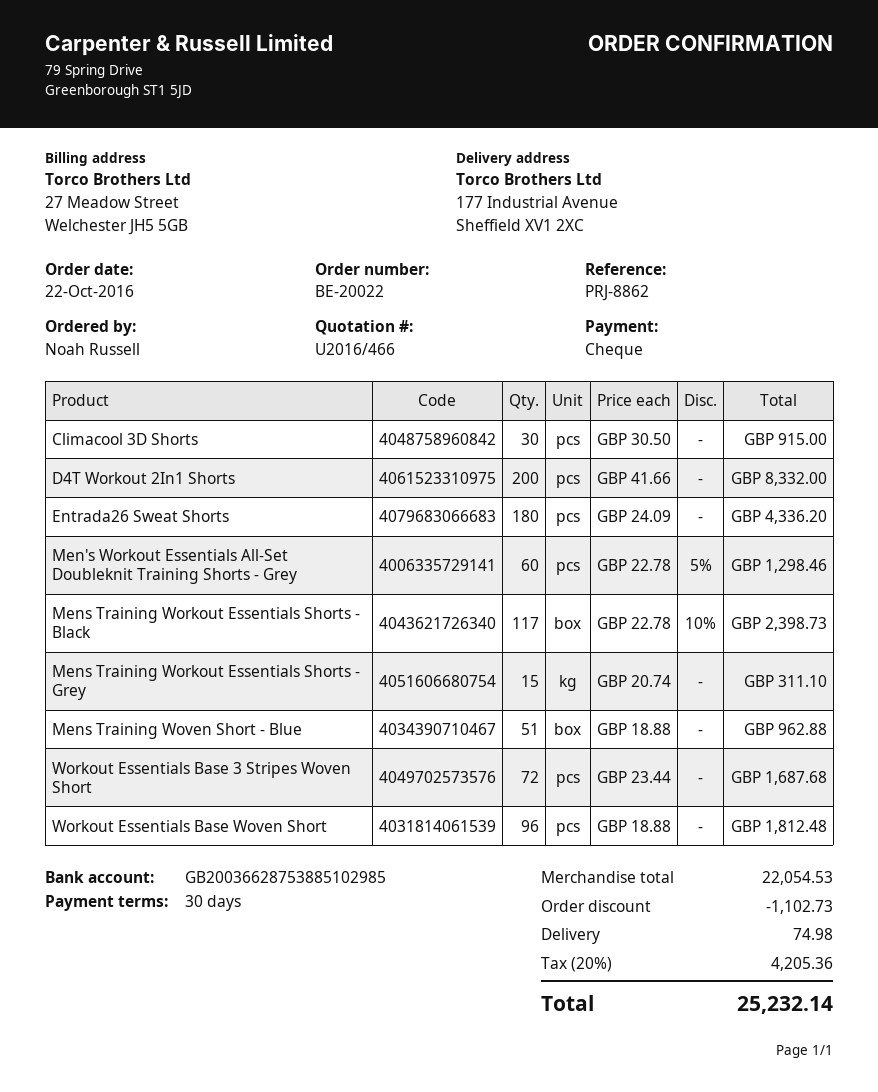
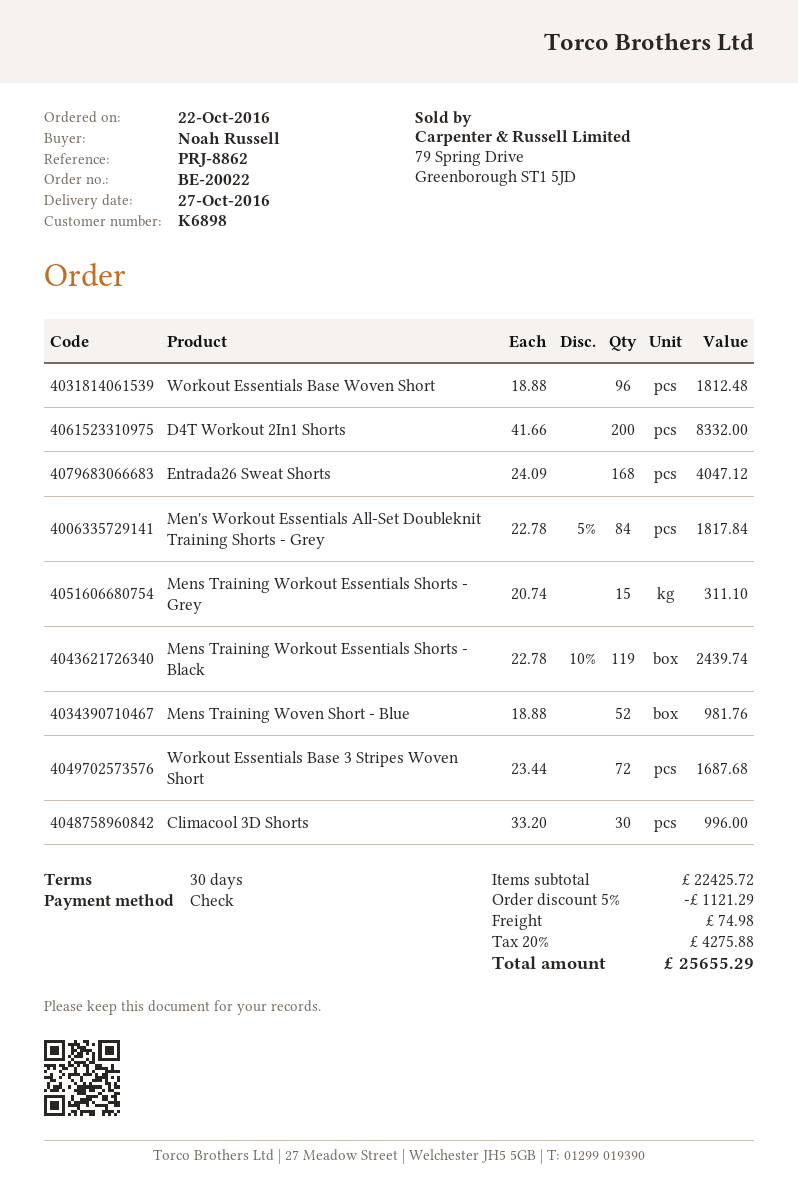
Climacool 3D Shorts: 30 x 30.50 = 915.00 -> 30 x 33.20 = 996.00
Entrada26 Sweat Shorts: 180 x 24.09 = 4336.20 -> 168 x 24.09 = 4047.12
Men's Workout Essentials All-Set Doubleknit Training Shorts - Grey: 60 x 22.78 - 5% = 1298.46 -> 84 x 22.78 - 5% = 1817.84
Mens Training Workout Essentials Shorts - Black: 117 x 22.78 - 10% = 2398.73 -> 119 x 22.78 - 10% = 2439.74
Mens Training Woven Short - Blue: 51 x 18.88 = 962.88 -> 52 x 18.88 = 981.76
subtotal: 22054.53 -> 22425.72
discount: 1102.73 -> 1121.29
tax: 20% = 4205.36 -> 20% = 4275.88
total: 25232.14 -> 25655.29

